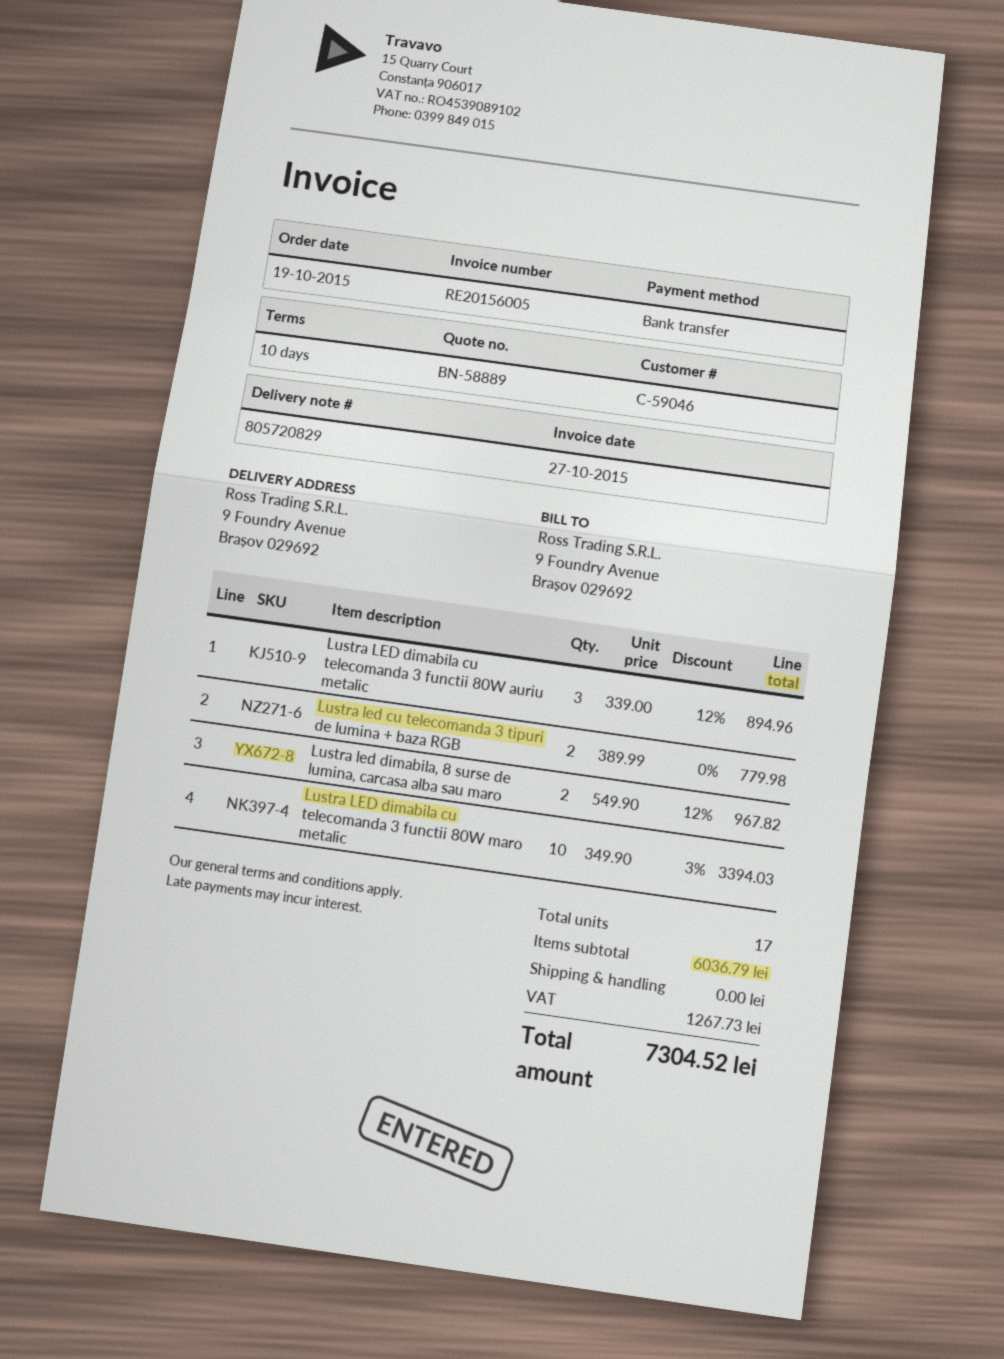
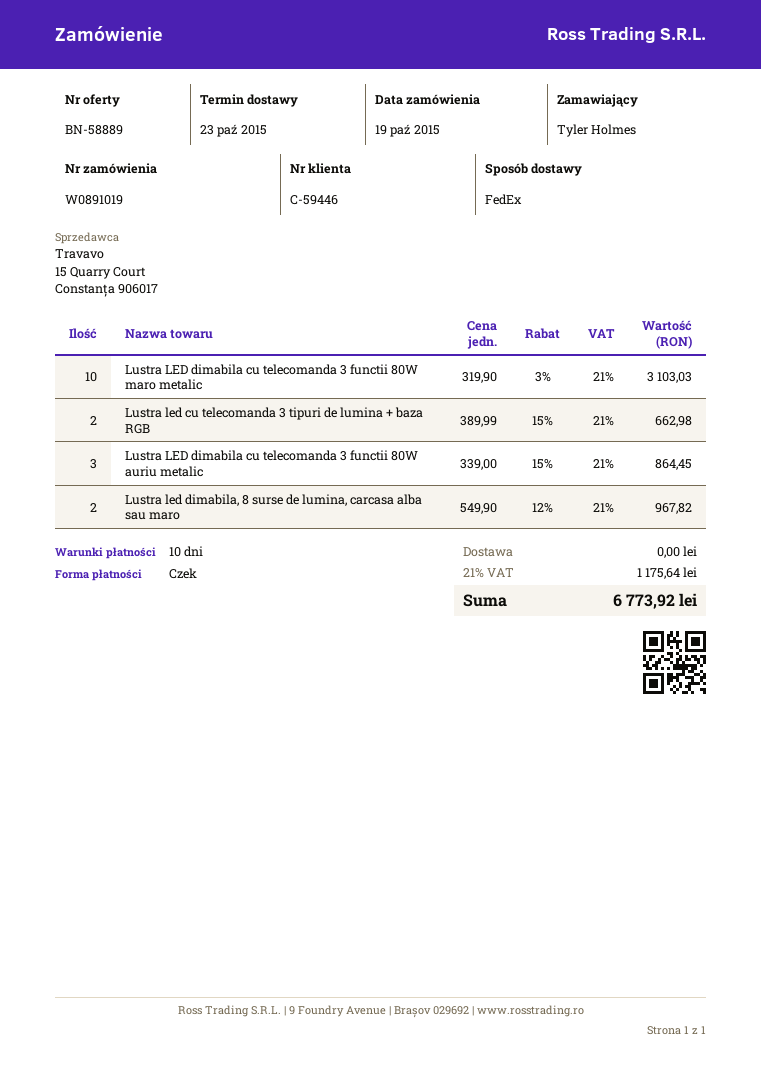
customer number: C-59046 -> C-59446
payment method: bank transfer -> cheque
Lustra LED dimabila cu telecomanda 3 functii 80W auriu metalic: 3 x 339.00 - 12% = 894.96 -> 3 x 339.00 - 15% = 864.45
Lustra led cu telecomanda 3 tipuri de lumina + baza RGB: 2 x 389.99 = 779.98 -> 2 x 389.99 - 15% = 662.98
Lustra LED dimabila cu telecomanda 3 functii 80W maro metalic: 10 x 349.90 - 3% = 3394.03 -> 10 x 319.90 - 3% = 3103.03
tax: 1267.73 -> 1175.64
total: 7304.52 -> 6773.92

